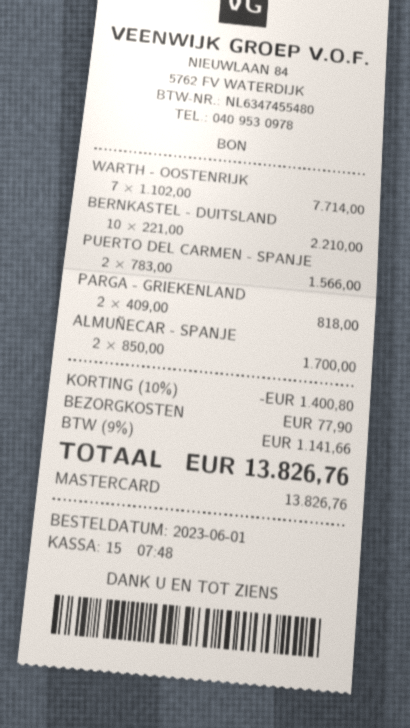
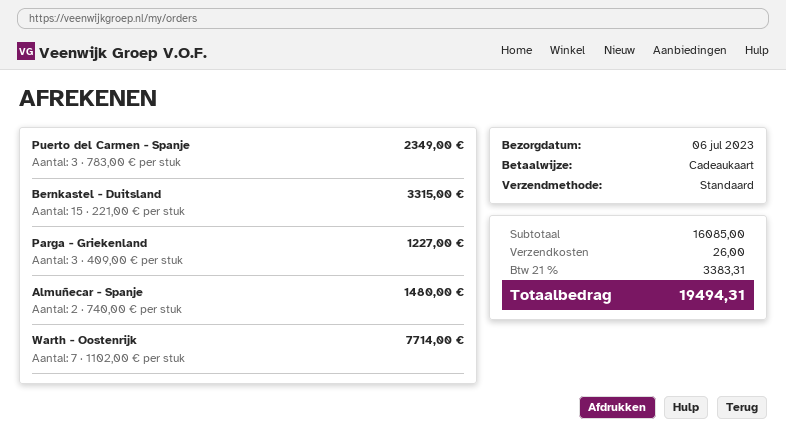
payment method: Mastercard -> gift card
BERNKASTEL - DUITSLAND: 10 x 221.00 = 2210.00 -> 15 x 221.00 = 3315.00
PUERTO DEL CARMEN - SPANJE: 2 x 783.00 = 1566.00 -> 3 x 783.00 = 2349.00
PARGA - GRIEKENLAND: 2 x 409.00 = 818.00 -> 3 x 409.00 = 1227.00
ALMUÑECAR - SPANJE: 2 x 850.00 = 1700.00 -> 2 x 740.00 = 1480.00
discount: 10% = 1400.80 -> none
shipping: 77.90 -> 26.00
tax: 9% = 1141.66 -> 21% = 3383.31
total: 13826.76 -> 19494.31

